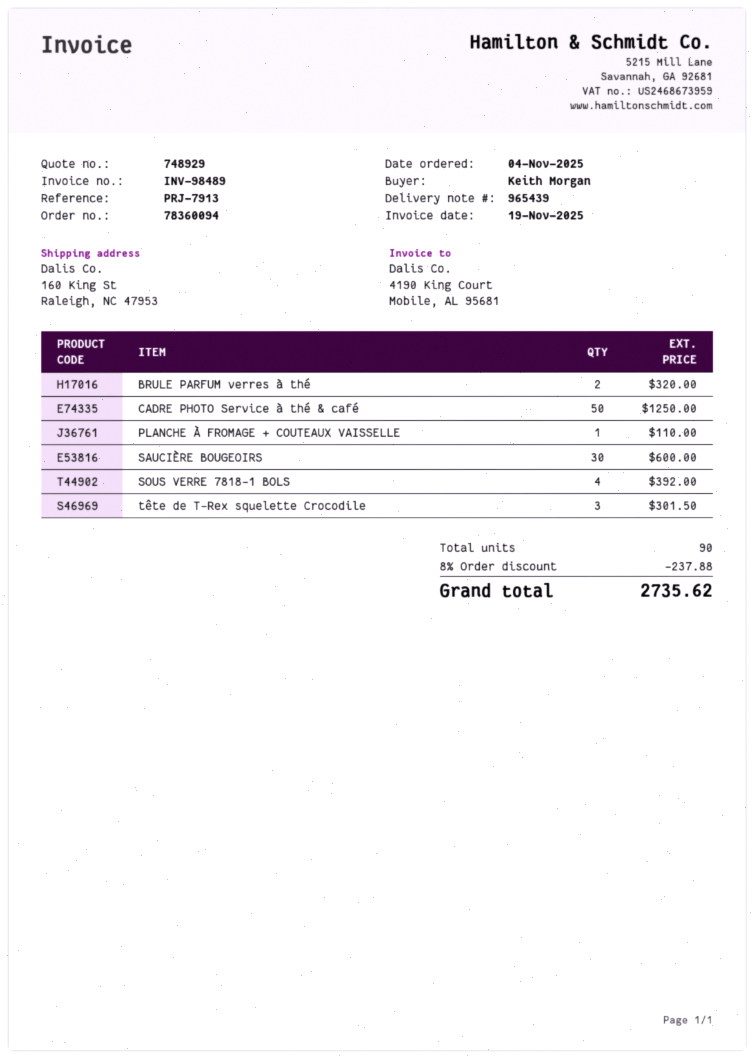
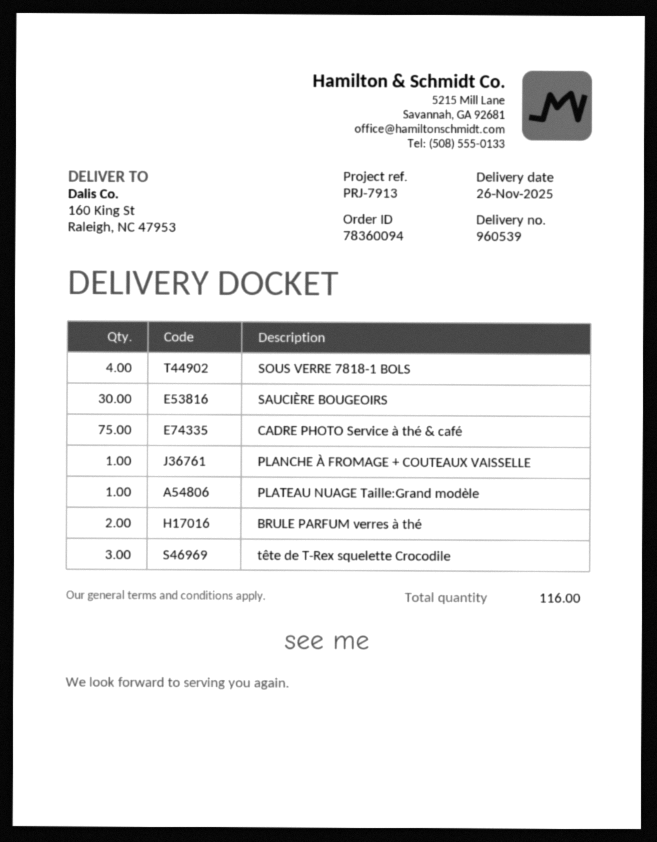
delivery note number: 965439 -> 960539
CADRE PHOTO Service à thé & café: 50 -> 75
PLATEAU NUAGE Taille:Grand modèle: none -> 1
total quantity: 90 -> 116

